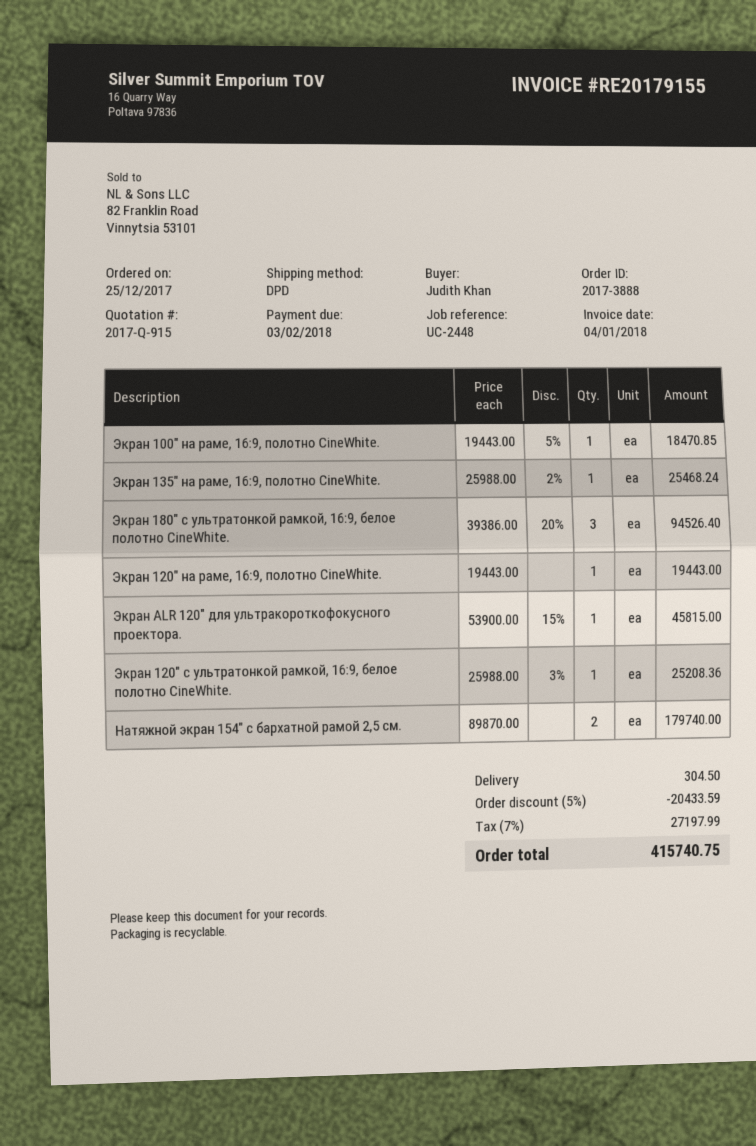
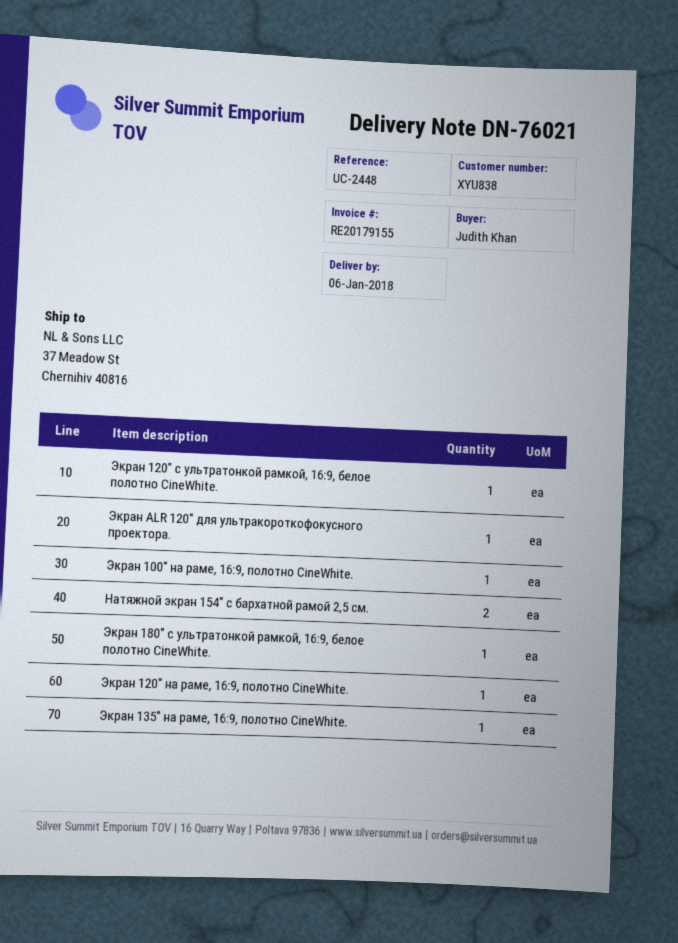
Экран 180" с ультратонкой рамкой, 16:9, белое полотно CineWhite.: 3 -> 1

